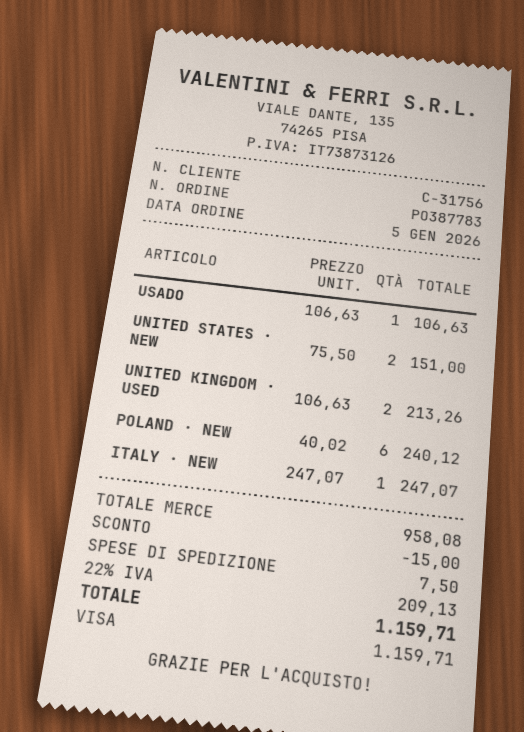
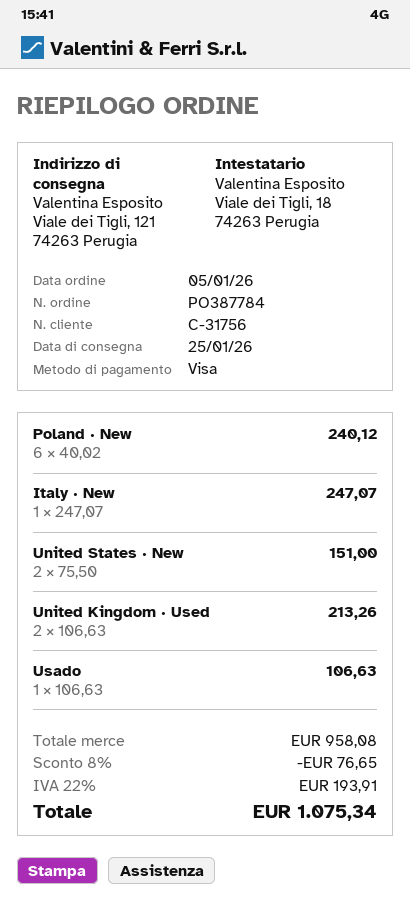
order number: PO387783 -> PO387784
discount: 15.00 -> 76.65
shipping: 7.50 -> none
tax: 22% = 209.13 -> 22% = 193.91
total: 1159.71 -> 1075.34

